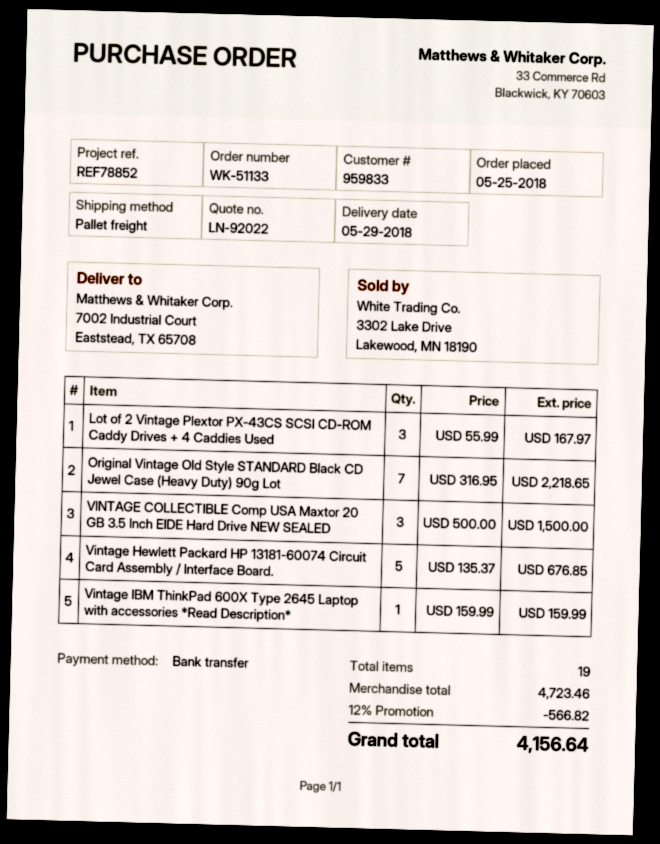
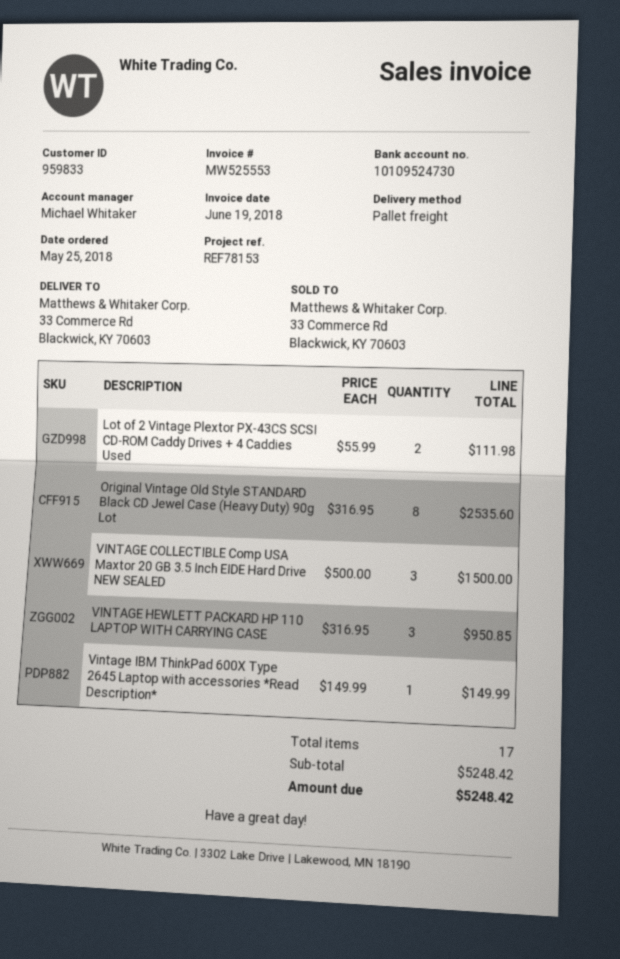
reference: REF78852 -> REF78153
ship to: 7002 Industrial Court, Eaststead, TX 65708 -> 33 Commerce Rd, Blackwick, KY 70603
Lot of 2 Vintage Plextor PX-43CS SCSI CD-ROM Caddy Drives + 4 Caddies Used: 3 x 55.99 = 167.97 -> 2 x 55.99 = 111.98
Original Vintage Old Style STANDARD Black CD Jewel Case (Heavy Duty) 90g Lot: 7 x 316.95 = 2218.65 -> 8 x 316.95 = 2535.60
Vintage Hewlett Packard HP 13181-60074 Circuit Card Assembly / Interface Board.: 5 x 135.37 = 676.85 -> none
Vintage IBM ThinkPad 600X Type 2645 Laptop with accessories *Read Description*: 1 x 159.99 = 159.99 -> 1 x 149.99 = 149.99
VINTAGE HEWLETT PACKARD HP 110 LAPTOP WITH CARRYING CASE: none -> 3 x 316.95 = 950.85
total quantity: 19 -> 17
subtotal: 4723.46 -> 5248.42
discount: 12% = 566.82 -> none
total: 4156.64 -> 5248.42

